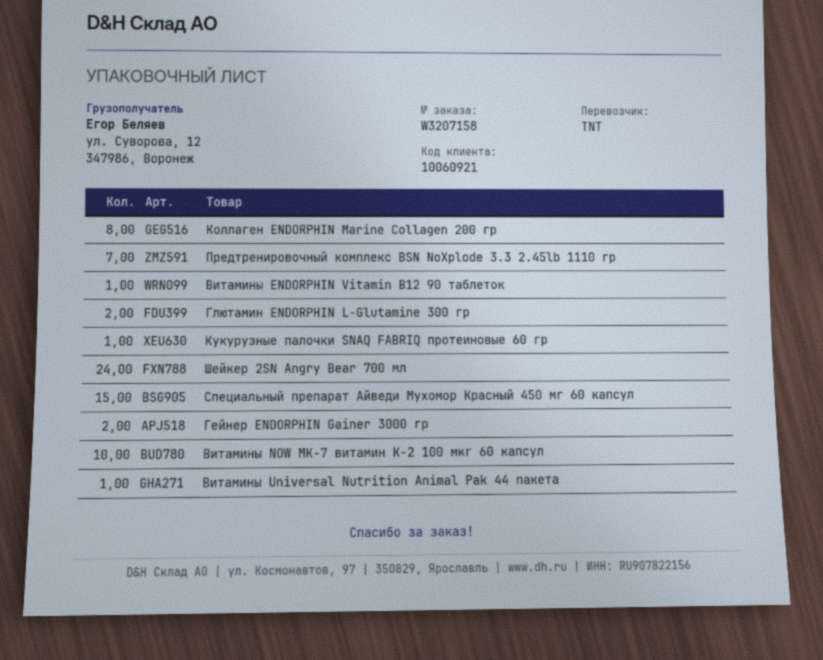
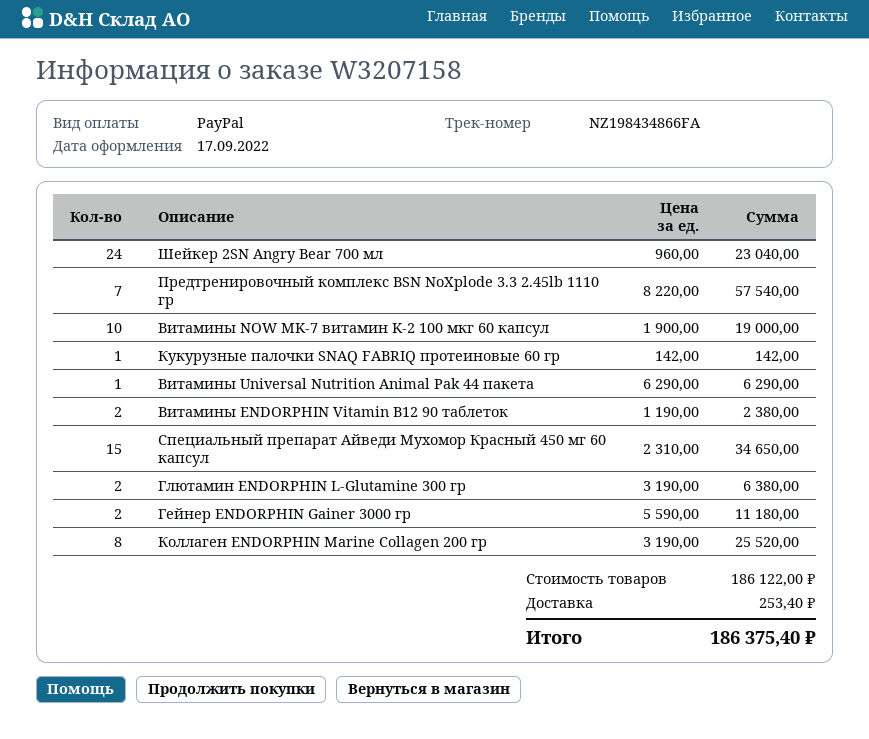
Витамины ENDORPHIN Vitamin B12 90 таблеток: 1 -> 2

